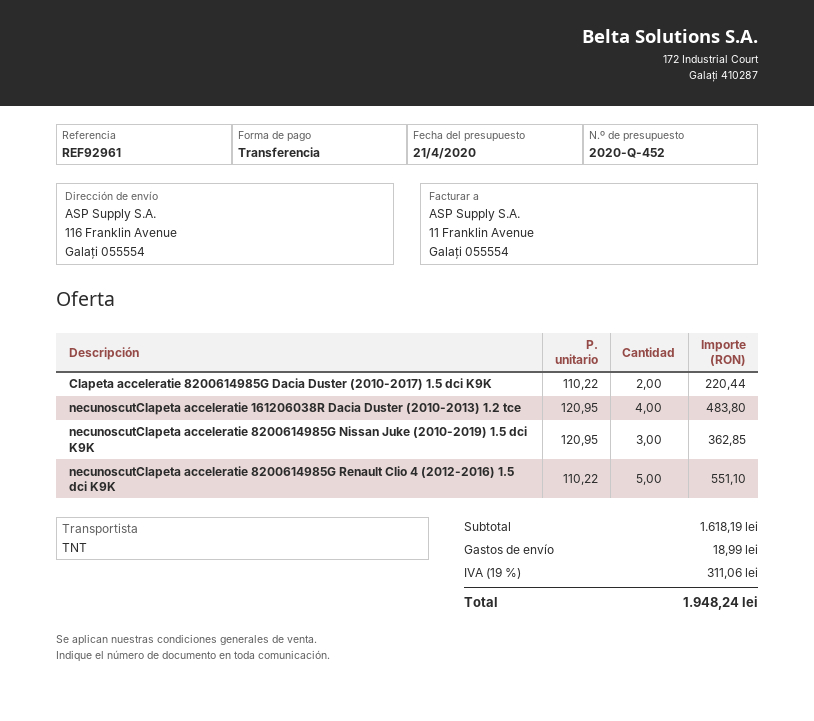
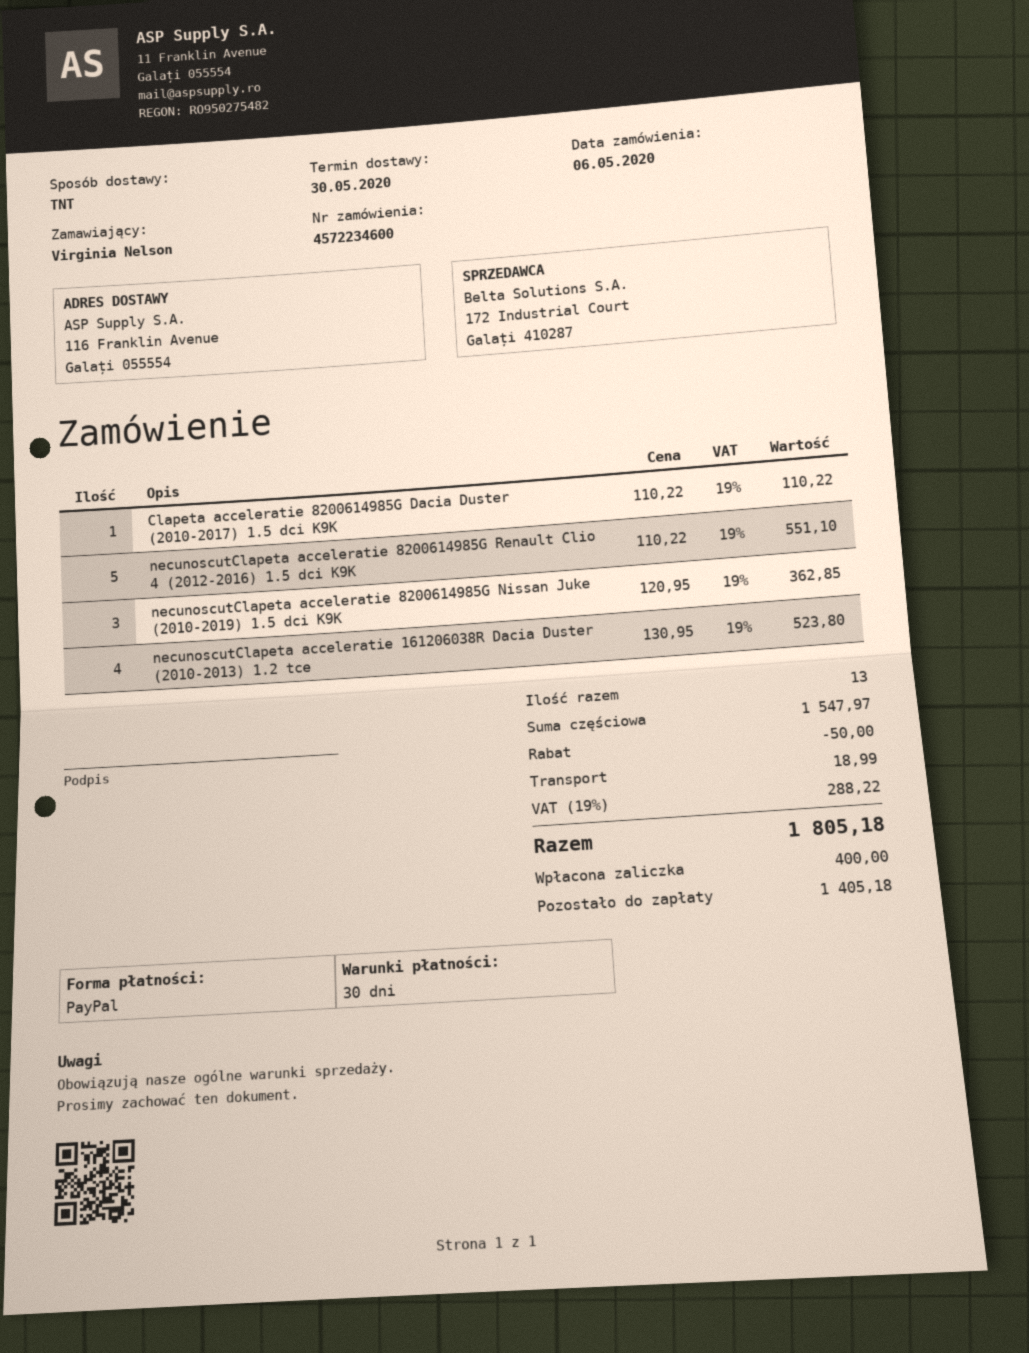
payment method: bank transfer -> PayPal
Clapeta acceleratie 8200614985G Dacia Duster (2010-2017) 1.5 dci K9K: 2 x 110.22 = 220.44 -> 1 x 110.22 = 110.22
necunoscutClapeta acceleratie 161206038R Dacia Duster (2010-2013) 1.2 tce: 4 x 120.95 = 483.80 -> 4 x 130.95 = 523.80
subtotal: 1618.19 -> 1547.97
discount: none -> 50.00
tax: 19% = 311.06 -> 19% = 288.22
total: 1948.24 -> 1805.18

